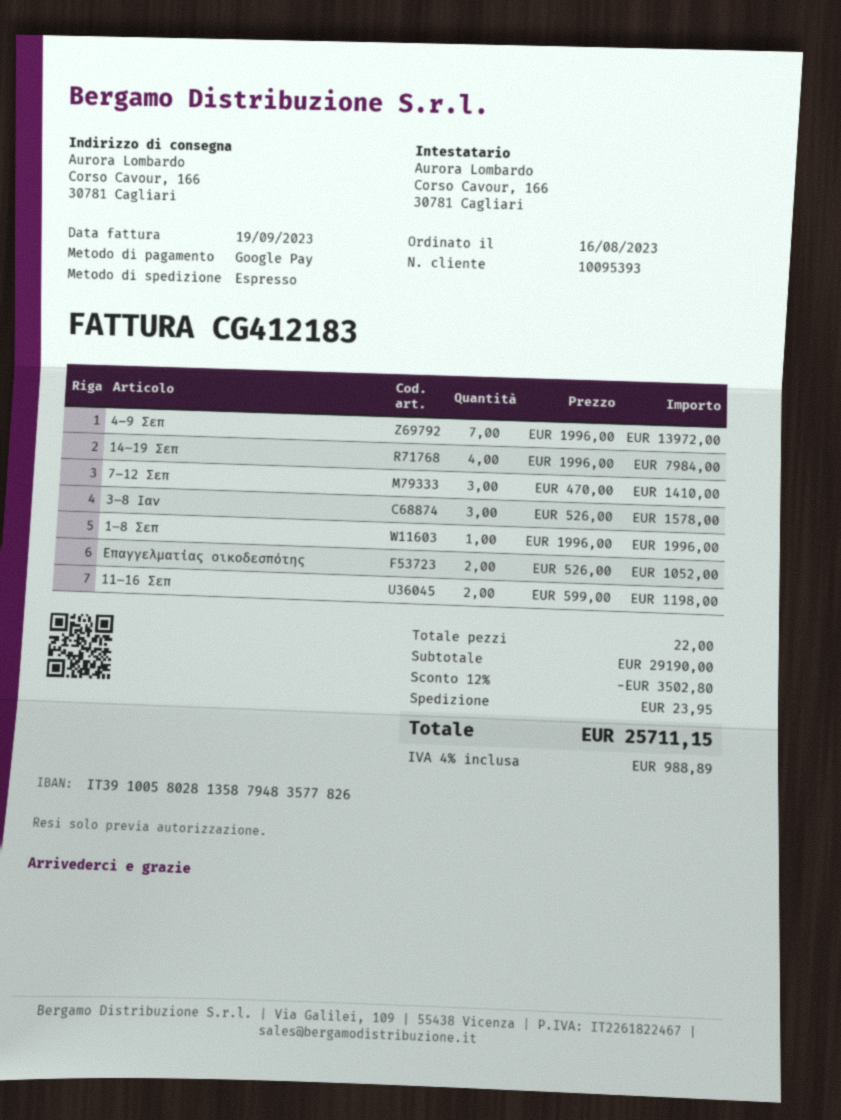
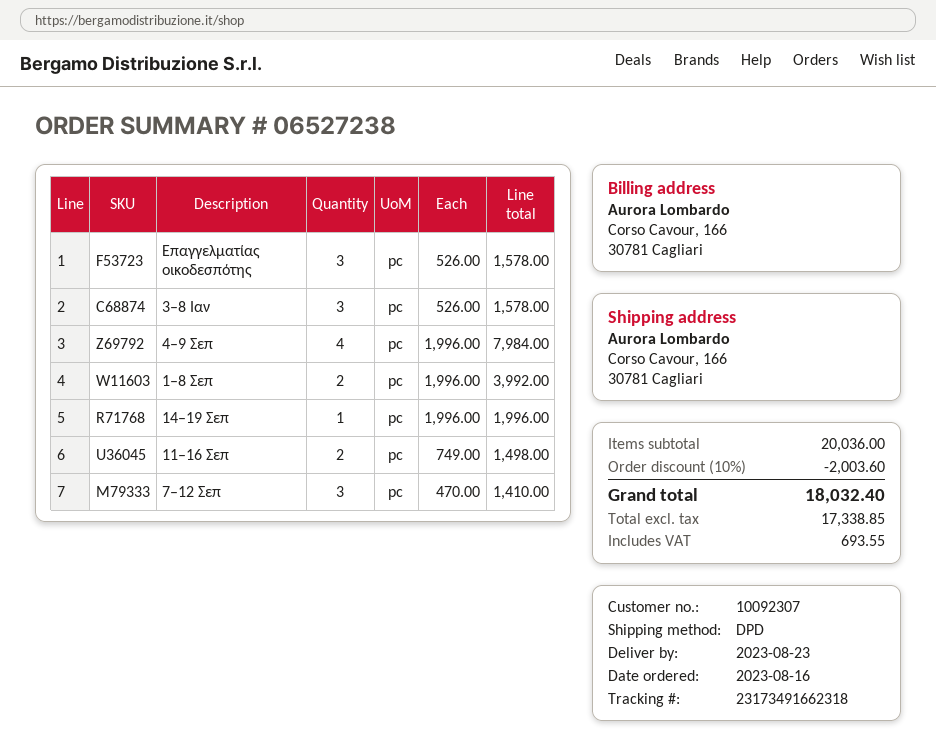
customer number: 10095393 -> 10092307
shipping method: express -> DPD
4–9 Σεπ: 7 x 1996.00 = 13972.00 -> 4 x 1996.00 = 7984.00
14–19 Σεπ: 4 x 1996.00 = 7984.00 -> 1 x 1996.00 = 1996.00
1–8 Σεπ: 1 x 1996.00 = 1996.00 -> 2 x 1996.00 = 3992.00
Επαγγελματίας οικοδεσπότης: 2 x 526.00 = 1052.00 -> 3 x 526.00 = 1578.00
11–16 Σεπ: 2 x 599.00 = 1198.00 -> 2 x 749.00 = 1498.00
subtotal: 29190.00 -> 20036.00
discount: 12% = 3502.80 -> 10% = 2003.60
shipping: 23.95 -> none
tax: 988.89 -> 693.55
total: 25711.15 -> 18032.40

